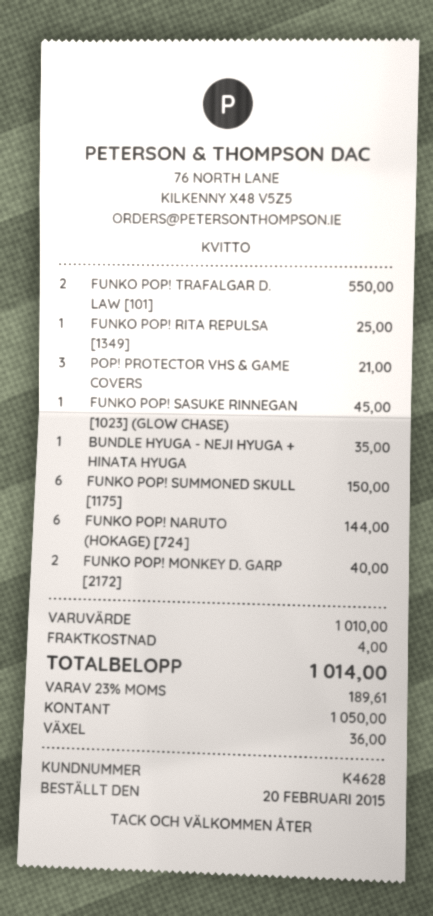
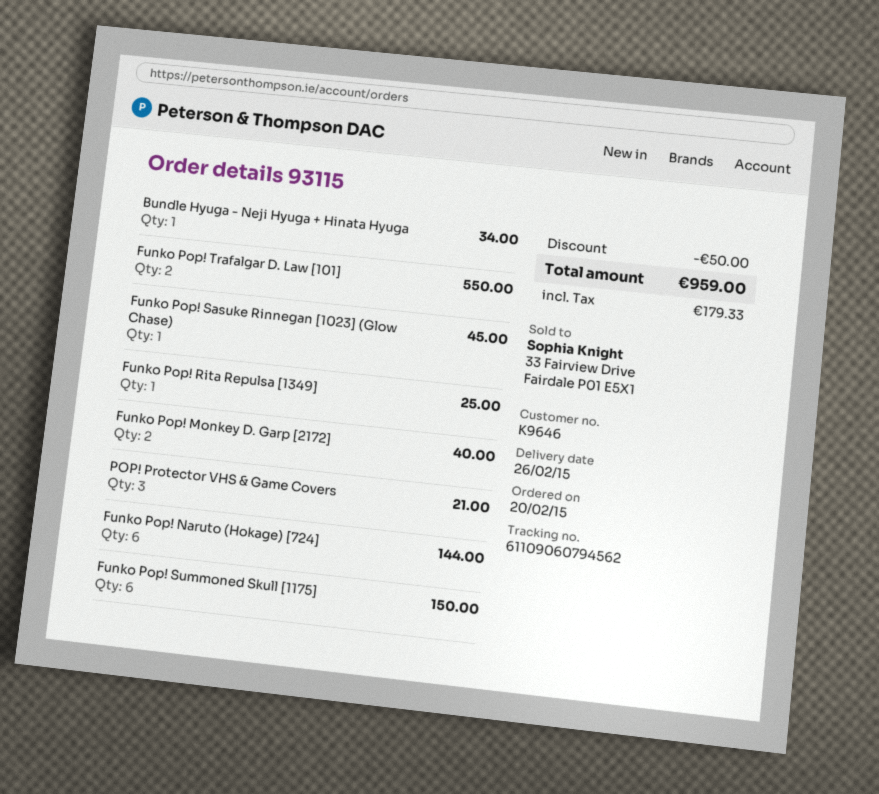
customer number: K4628 -> K9646
BUNDLE HYUGA - NEJI HYUGA + HINATA HYUGA: 1 for 35.00 -> 1 for 34.00
discount: none -> 50.00
shipping: 4.00 -> none
tax: 189.61 -> 179.33
total: 1014.00 -> 959.00

